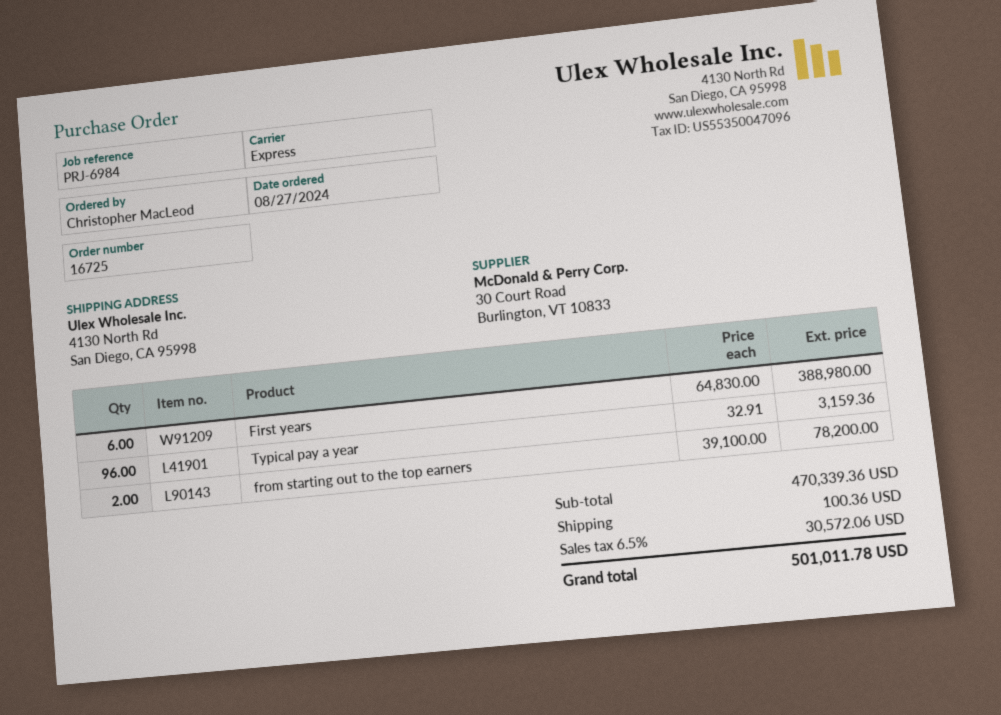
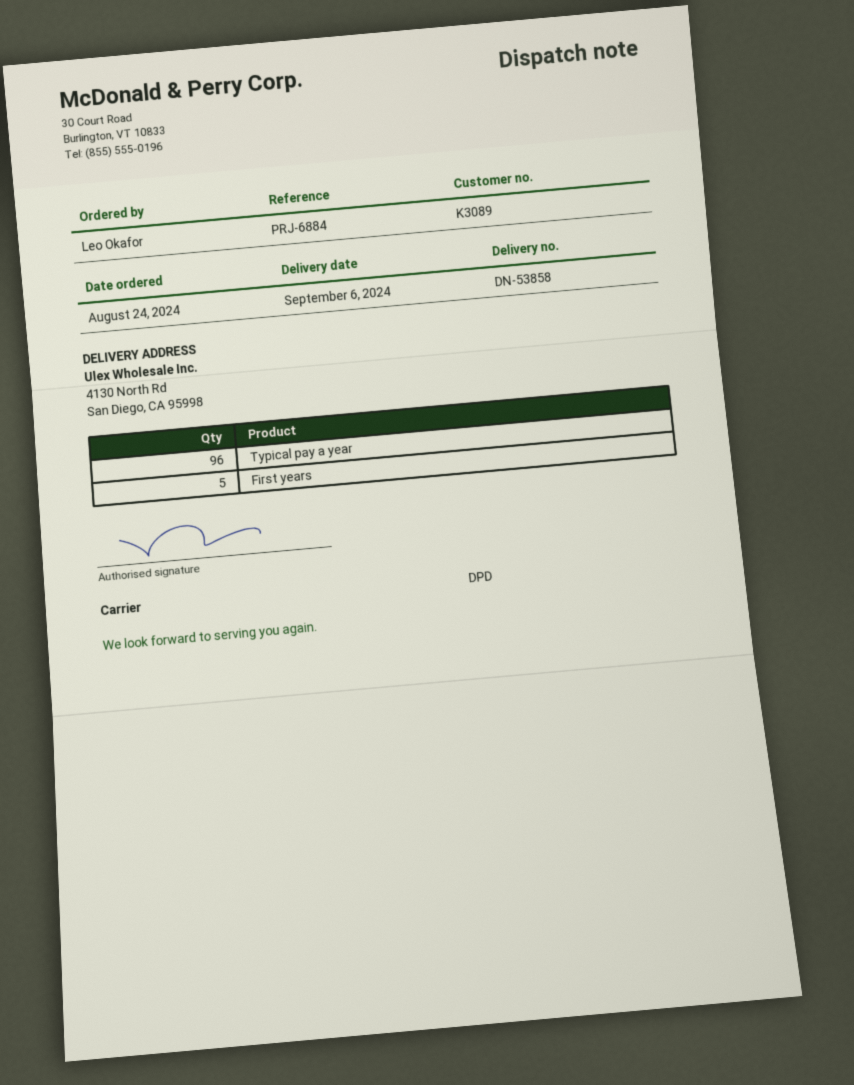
order date: 2024-08-27 -> 2024-08-24
reference: PRJ-6984 -> PRJ-6884
ordered by: Christopher MacLeod -> Leo Okafor
shipping method: express -> DPD
First years: 6 -> 5
from starting out to the top earners: 2 -> none

